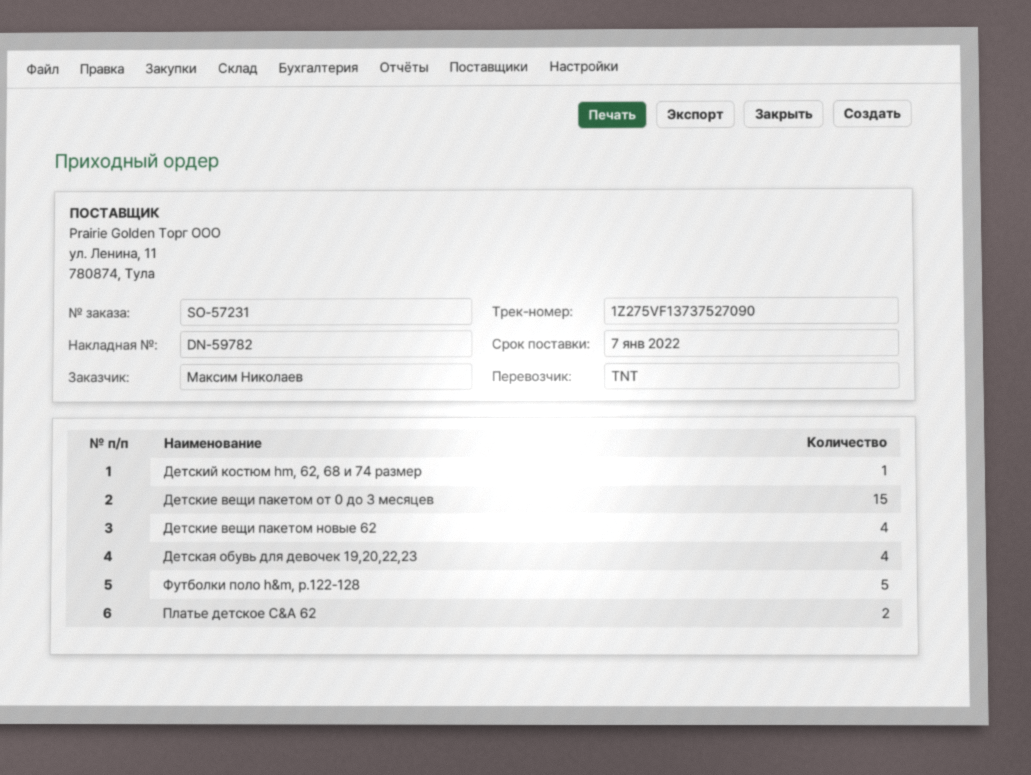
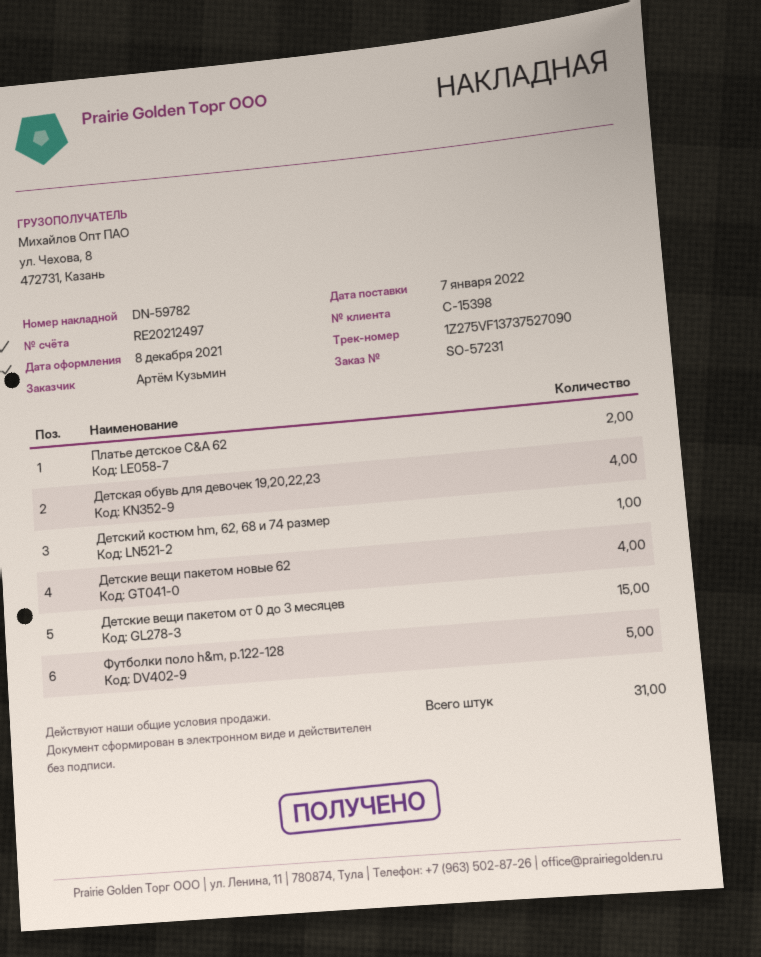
ordered by: Максим Николаев -> Артём Кузьмин

